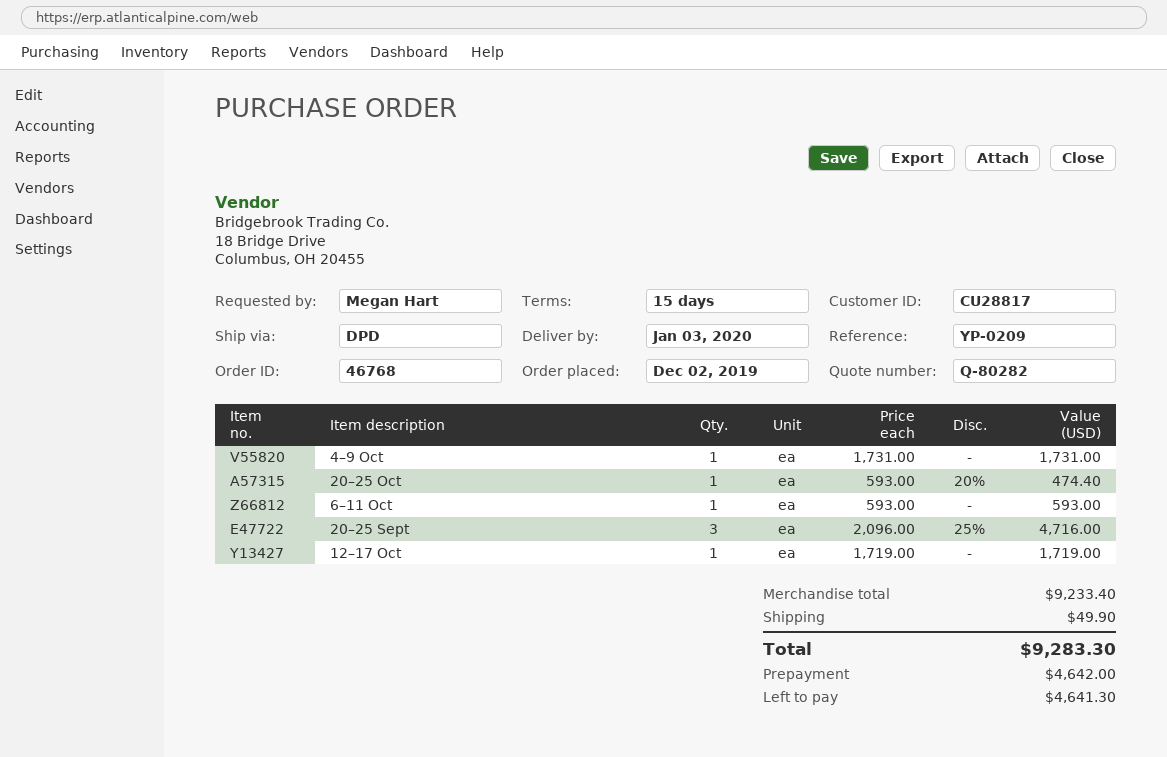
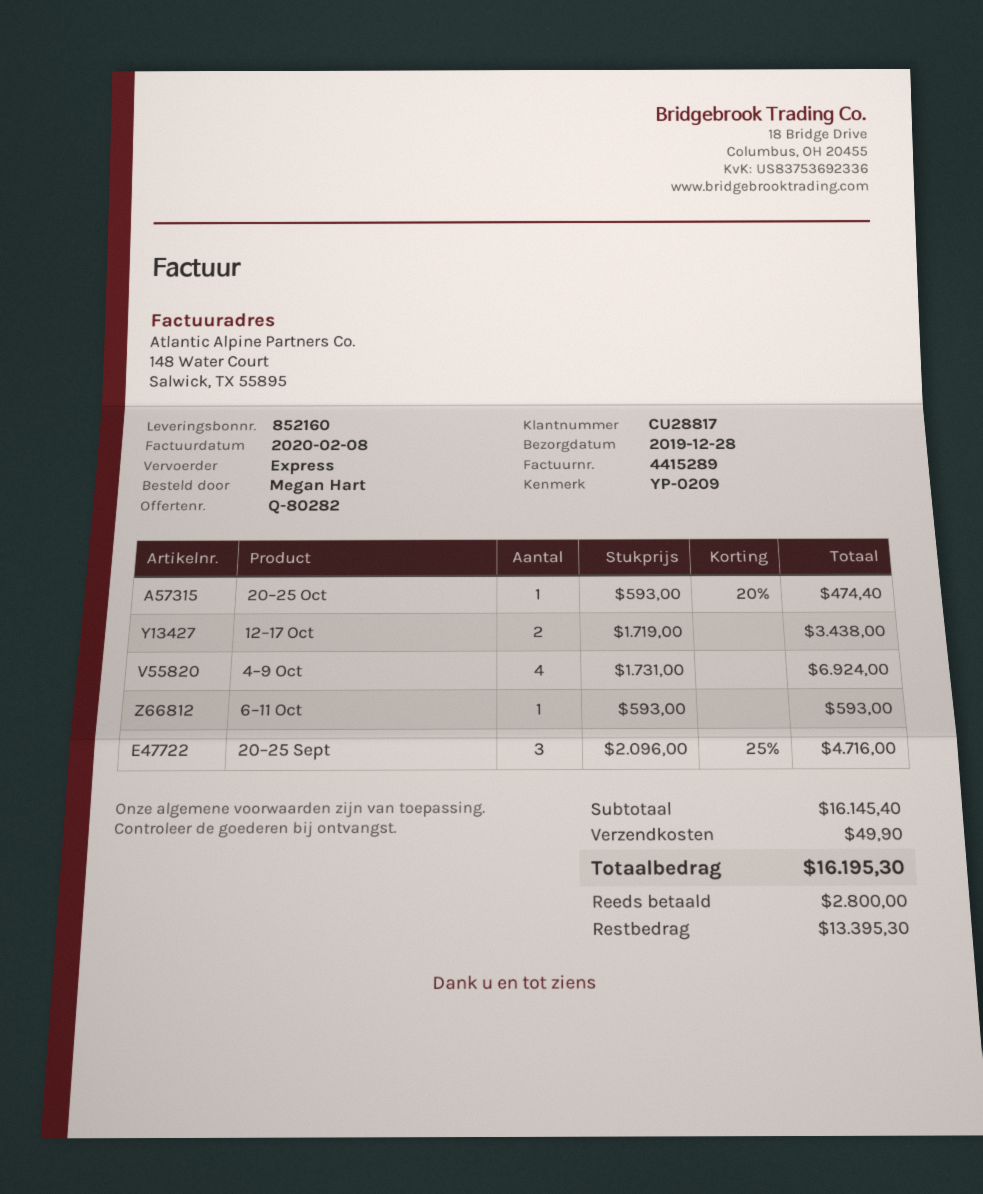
delivery date: 2020-01-03 -> 2019-12-28
shipping method: DPD -> express
4–9 Oct: 1 x 1731.00 = 1731.00 -> 4 x 1731.00 = 6924.00
12–17 Oct: 1 x 1719.00 = 1719.00 -> 2 x 1719.00 = 3438.00
subtotal: 9233.40 -> 16145.40
total: 9283.30 -> 16195.30
deposit: 4642.00 -> 2800.00
balance: 4641.30 -> 13395.30

